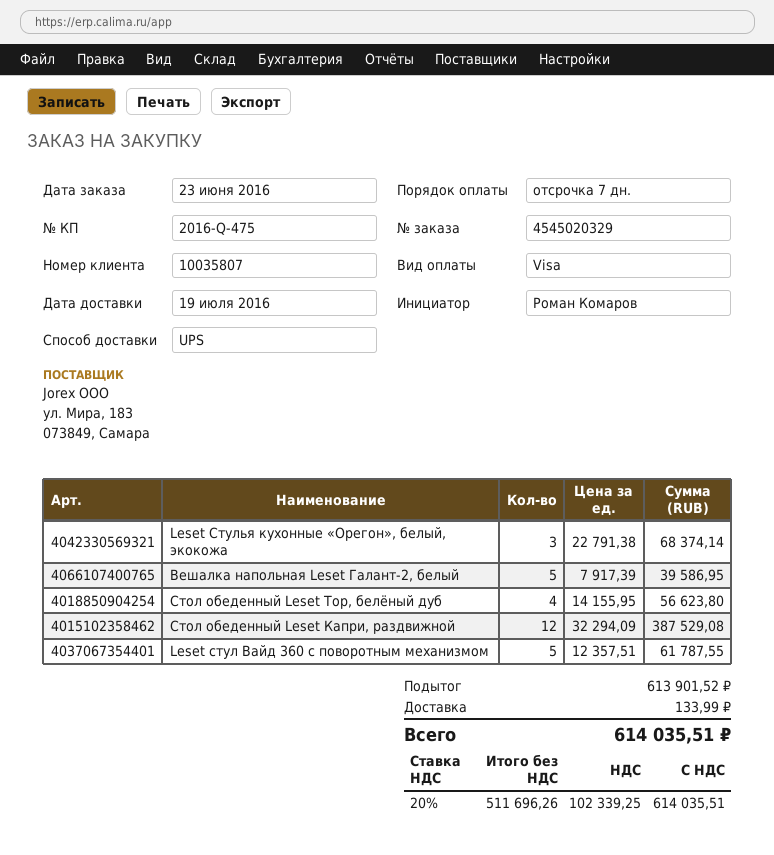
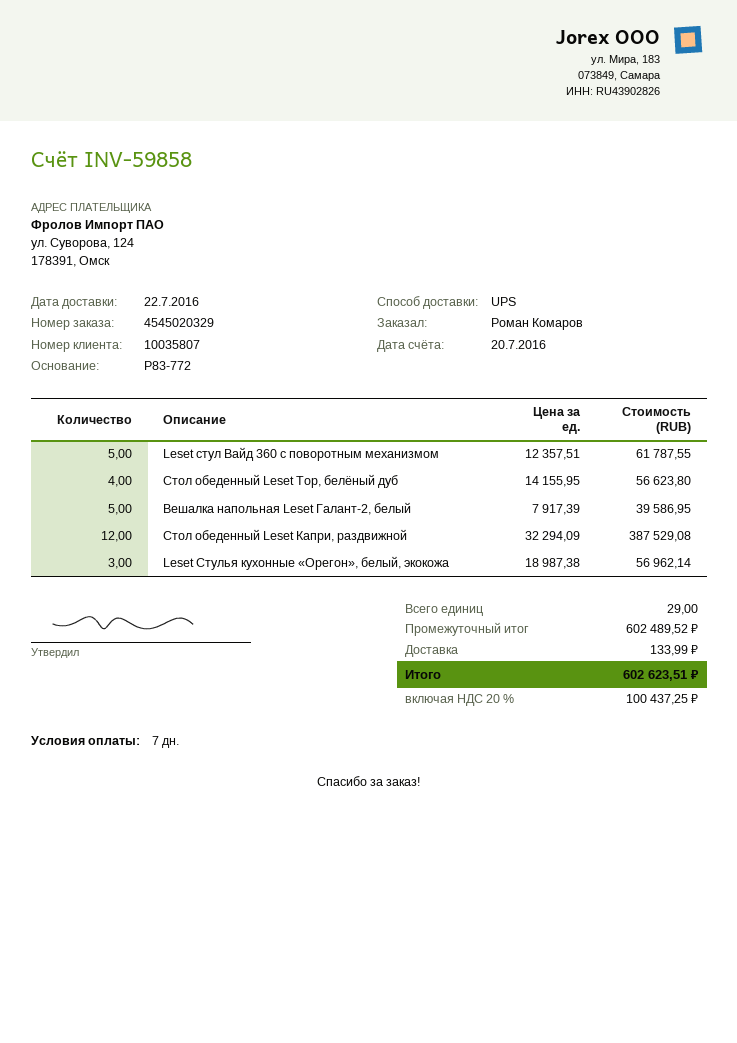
delivery date: 2016-07-19 -> 2016-07-22
Leset Стулья кухонные «Орегон», белый, экокожа: 3 x 22791.38 = 68374.14 -> 3 x 18987.38 = 56962.14
subtotal: 613901.52 -> 602489.52
tax: 20% = 102339.25 -> 20% = 100437.25
total: 614035.51 -> 602623.51

